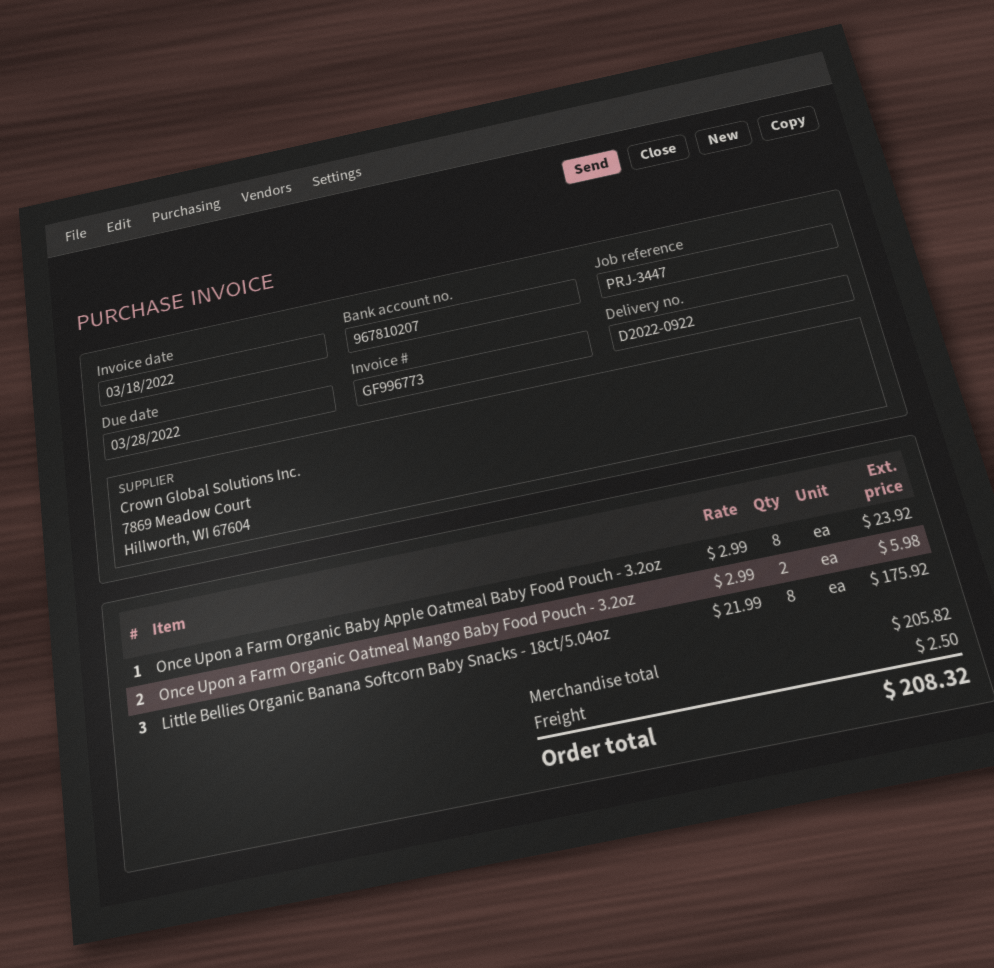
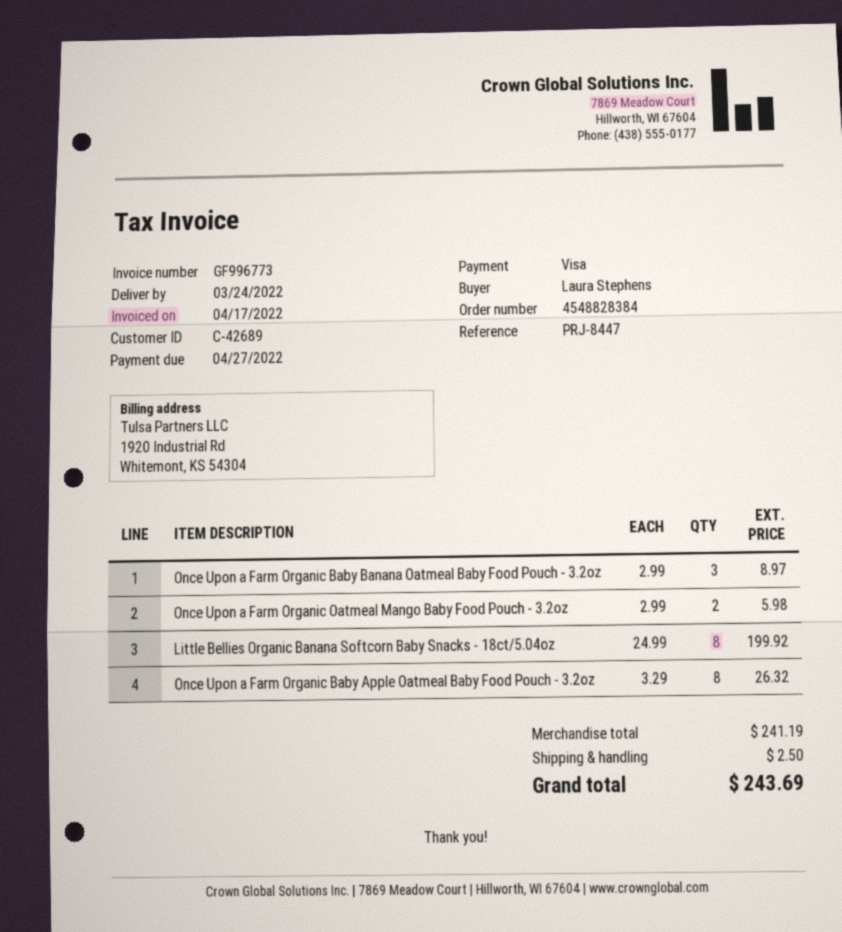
invoice date: 2022-03-18 -> 2022-04-17
due date: 2022-03-28 -> 2022-04-27
reference: PRJ-3447 -> PRJ-8447
Once Upon a Farm Organic Baby Apple Oatmeal Baby Food Pouch - 3.2oz: 8 x 2.99 = 23.92 -> 8 x 3.29 = 26.32
Little Bellies Organic Banana Softcorn Baby Snacks - 18ct/5.04oz: 8 x 21.99 = 175.92 -> 8 x 24.99 = 199.92
Once Upon a Farm Organic Baby Banana Oatmeal Baby Food Pouch - 3.2oz: none -> 3 x 2.99 = 8.97
subtotal: 205.82 -> 241.19
total: 208.32 -> 243.69

